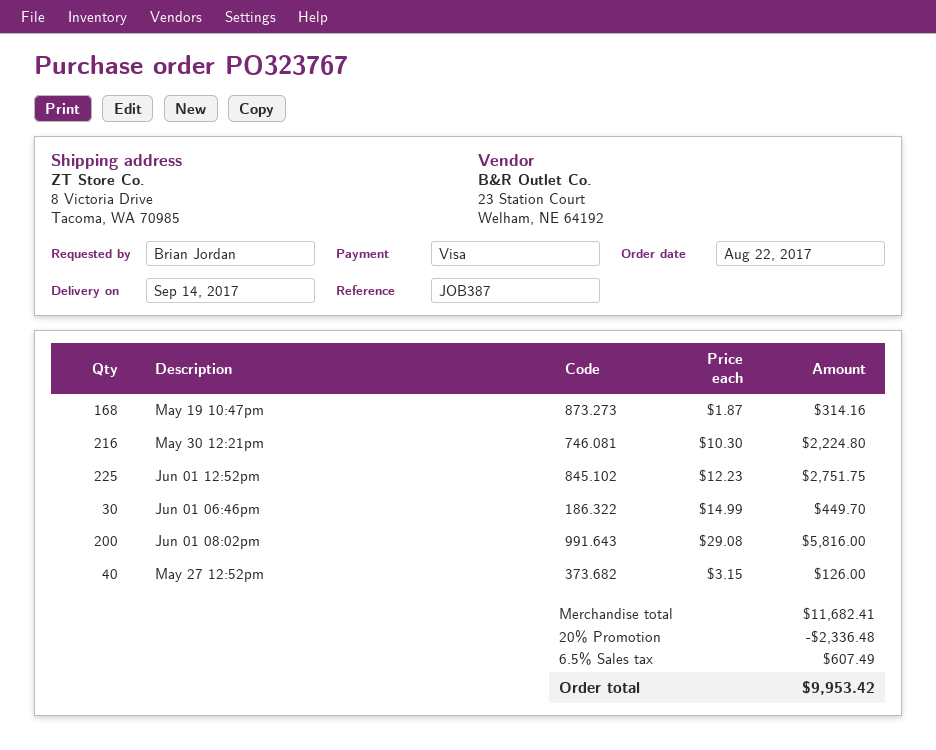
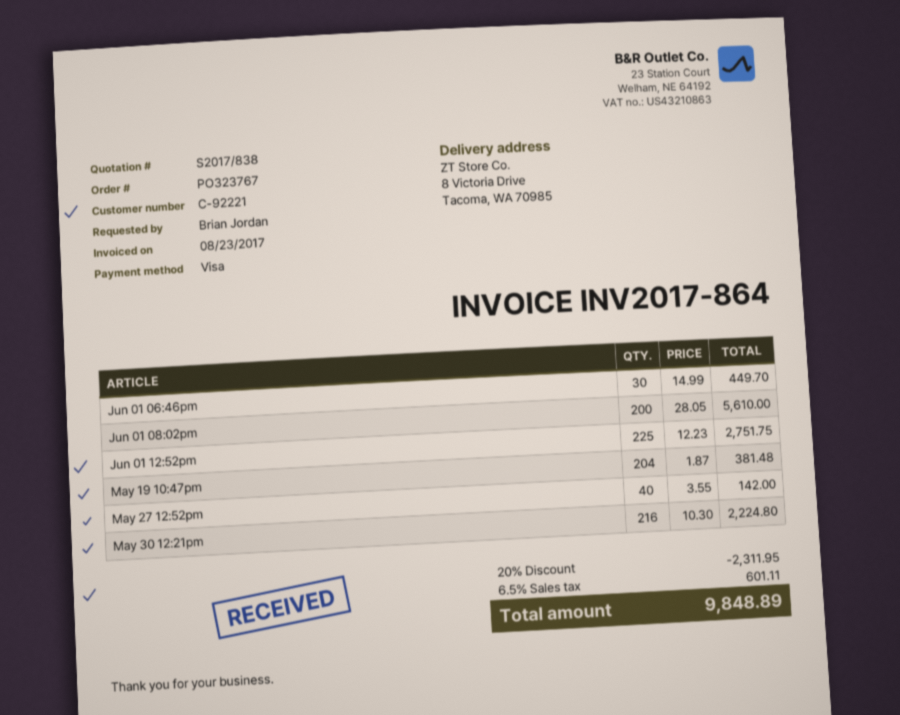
May 19 10:47pm: 168 x 1.87 = 314.16 -> 204 x 1.87 = 381.48
Jun 01 08:02pm: 200 x 29.08 = 5816.00 -> 200 x 28.05 = 5610.00
May 27 12:52pm: 40 x 3.15 = 126.00 -> 40 x 3.55 = 142.00
discount: 20% = 2336.48 -> 20% = 2311.95
tax: 6.5% = 607.49 -> 6.5% = 601.11
total: 9953.42 -> 9848.89

